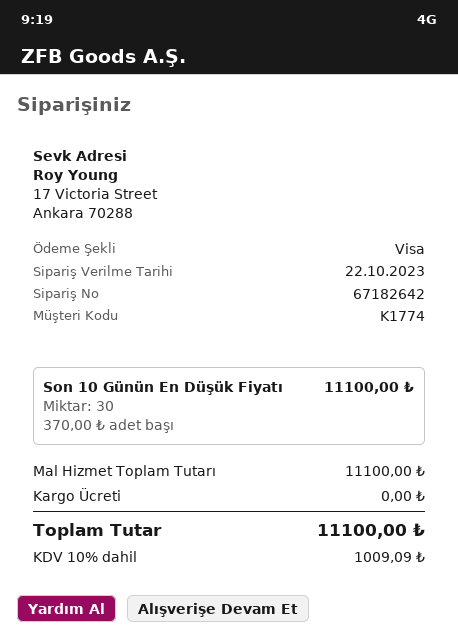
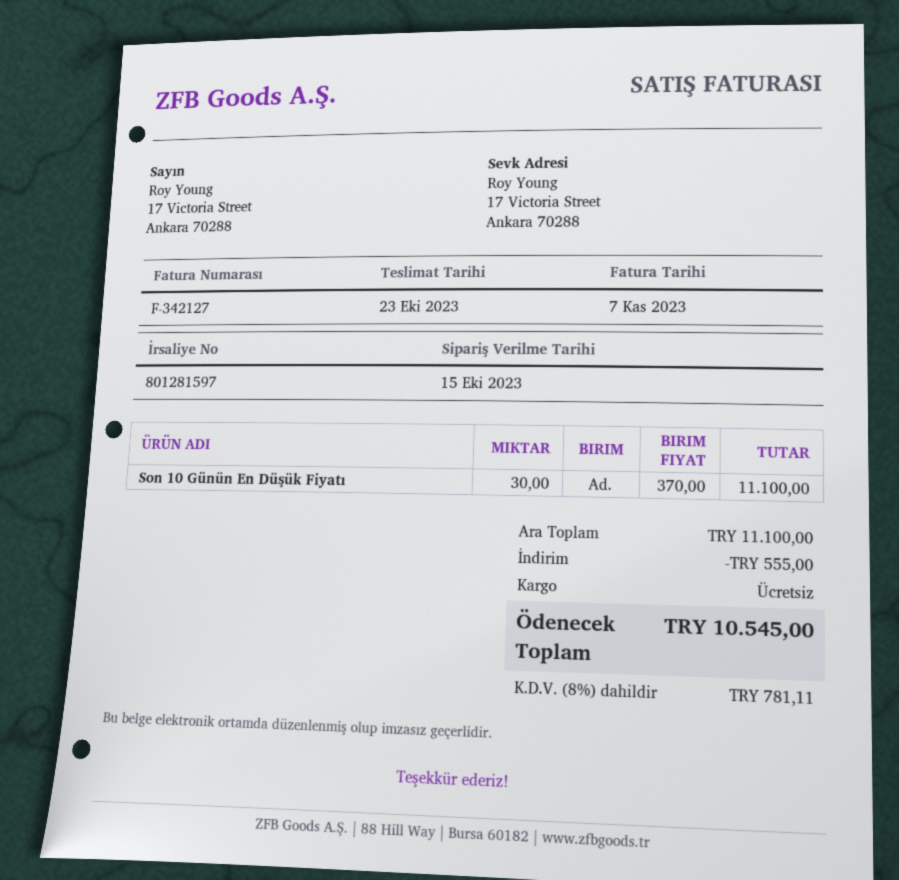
order date: 2023-10-22 -> 2023-10-15
discount: none -> 555.00
tax: 10% = 1009.09 -> 8% = 781.11
total: 11100.00 -> 10545.00

